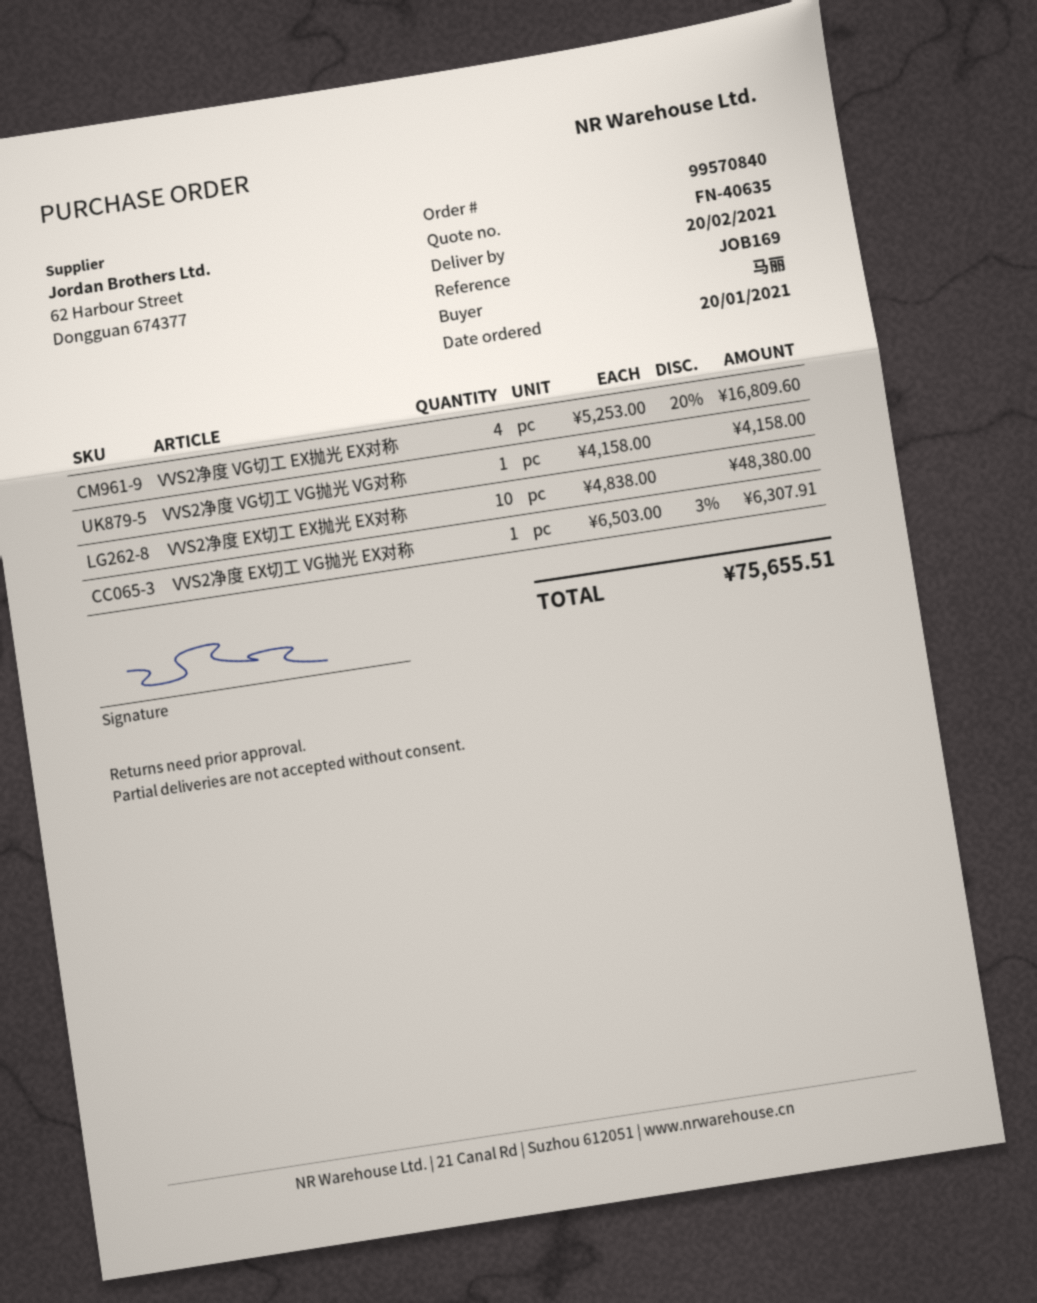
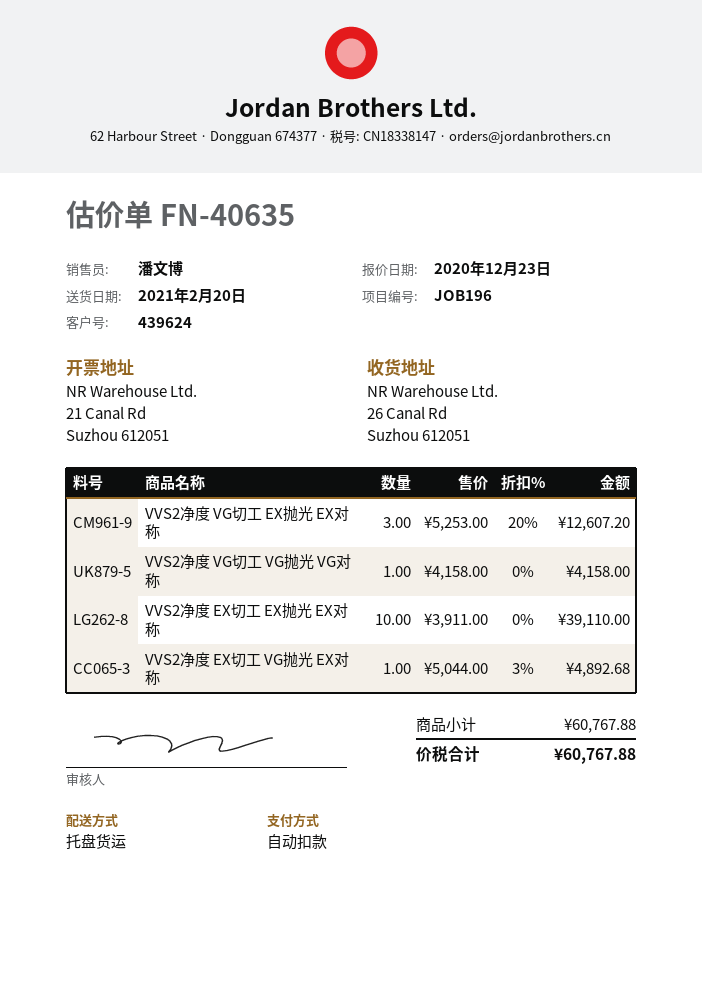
reference: JOB169 -> JOB196
VVS2净度 VG切工 EX抛光 EX对称: 4 x 5253.00 - 20% = 16809.60 -> 3 x 5253.00 - 20% = 12607.20
VVS2净度 EX切工 EX抛光 EX对称: 10 x 4838.00 = 48380.00 -> 10 x 3911.00 = 39110.00
VVS2净度 EX切工 VG抛光 EX对称: 1 x 6503.00 - 3% = 6307.91 -> 1 x 5044.00 - 3% = 4892.68
total: 75655.51 -> 60767.88

